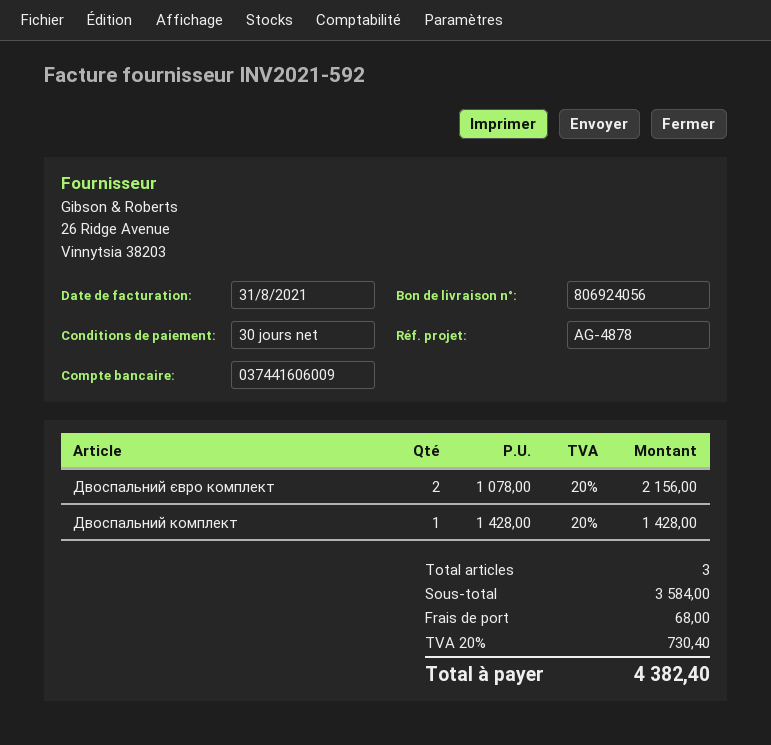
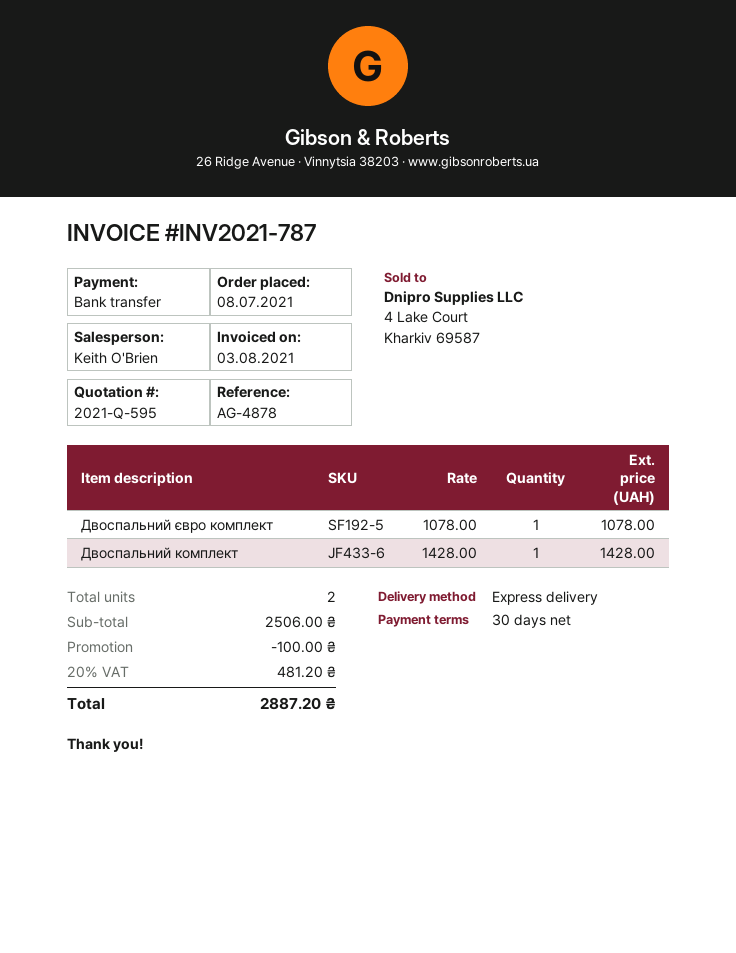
invoice number: INV2021-592 -> INV2021-787
invoice date: 2021-08-31 -> 2021-08-03
Двоспальний євро комплект: 2 x 1078.00 = 2156.00 -> 1 x 1078.00 = 1078.00
total quantity: 3 -> 2
subtotal: 3584.00 -> 2506.00
discount: none -> 100.00
shipping: 68.00 -> none
tax: 20% = 730.40 -> 20% = 481.20
total: 4382.40 -> 2887.20

